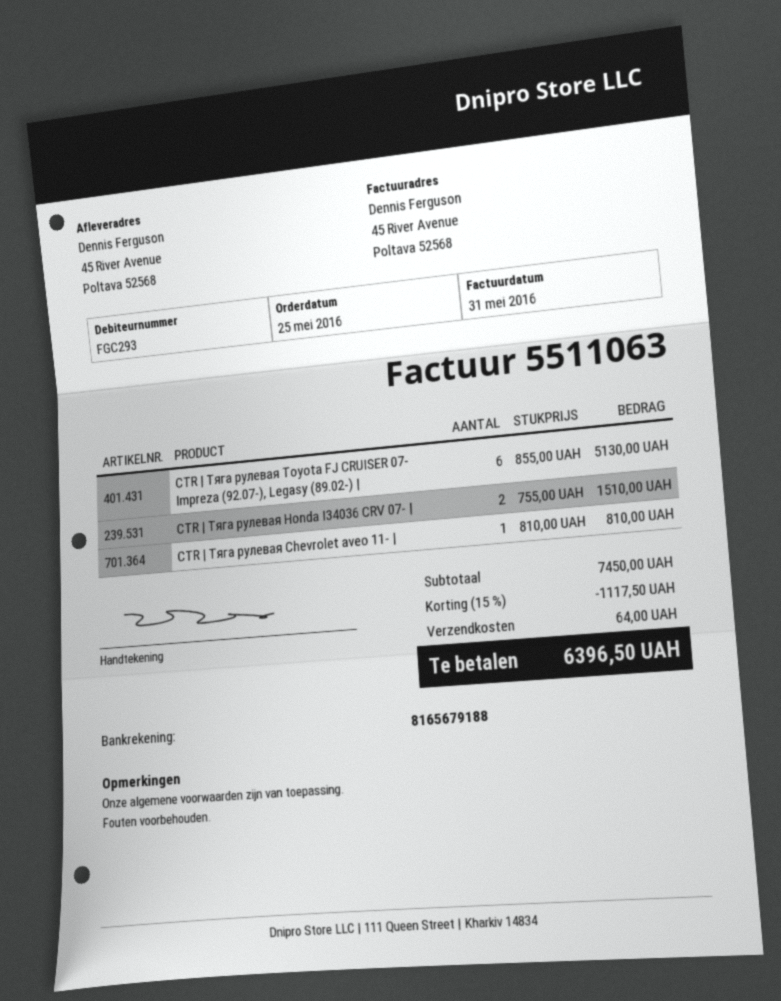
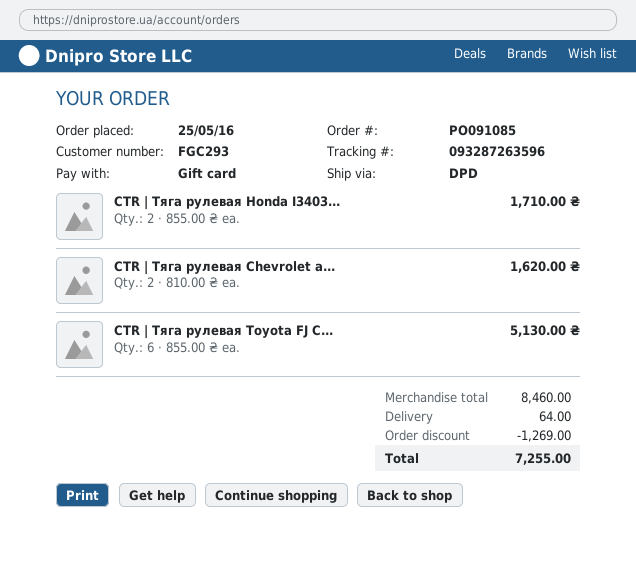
CTR | Тяга рулевая Honda I34036 CRV 07- |: 2 x 755.00 = 1510.00 -> 2 x 855.00 = 1710.00
CTR | Тяга рулевая Chevrolet aveo 11- |: 1 x 810.00 = 810.00 -> 2 x 810.00 = 1620.00
subtotal: 7450.00 -> 8460.00
discount: 1117.50 -> 1269.00
total: 6396.50 -> 7255.00

